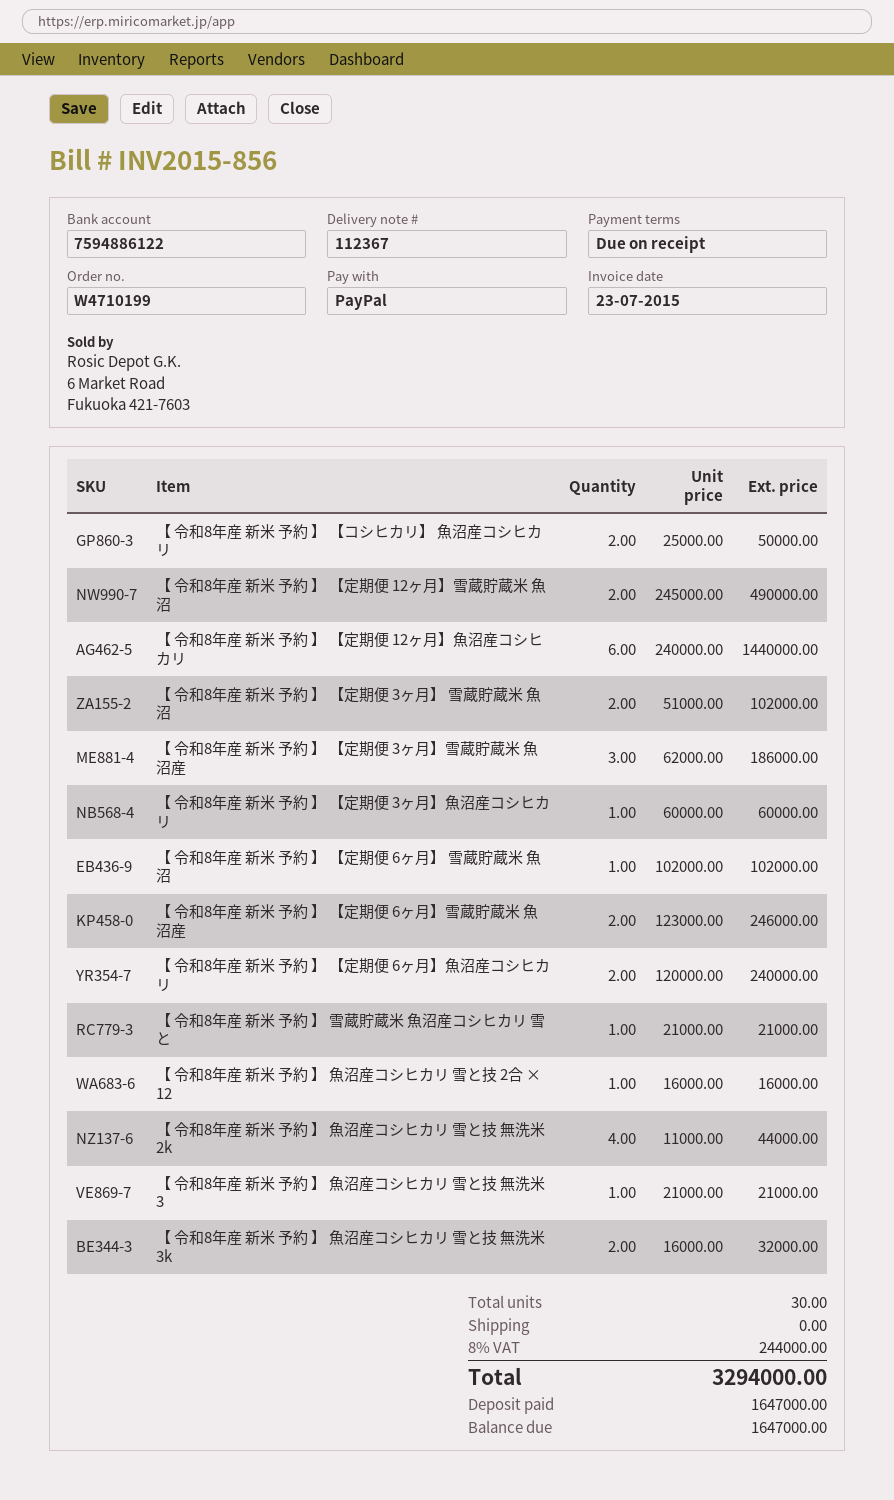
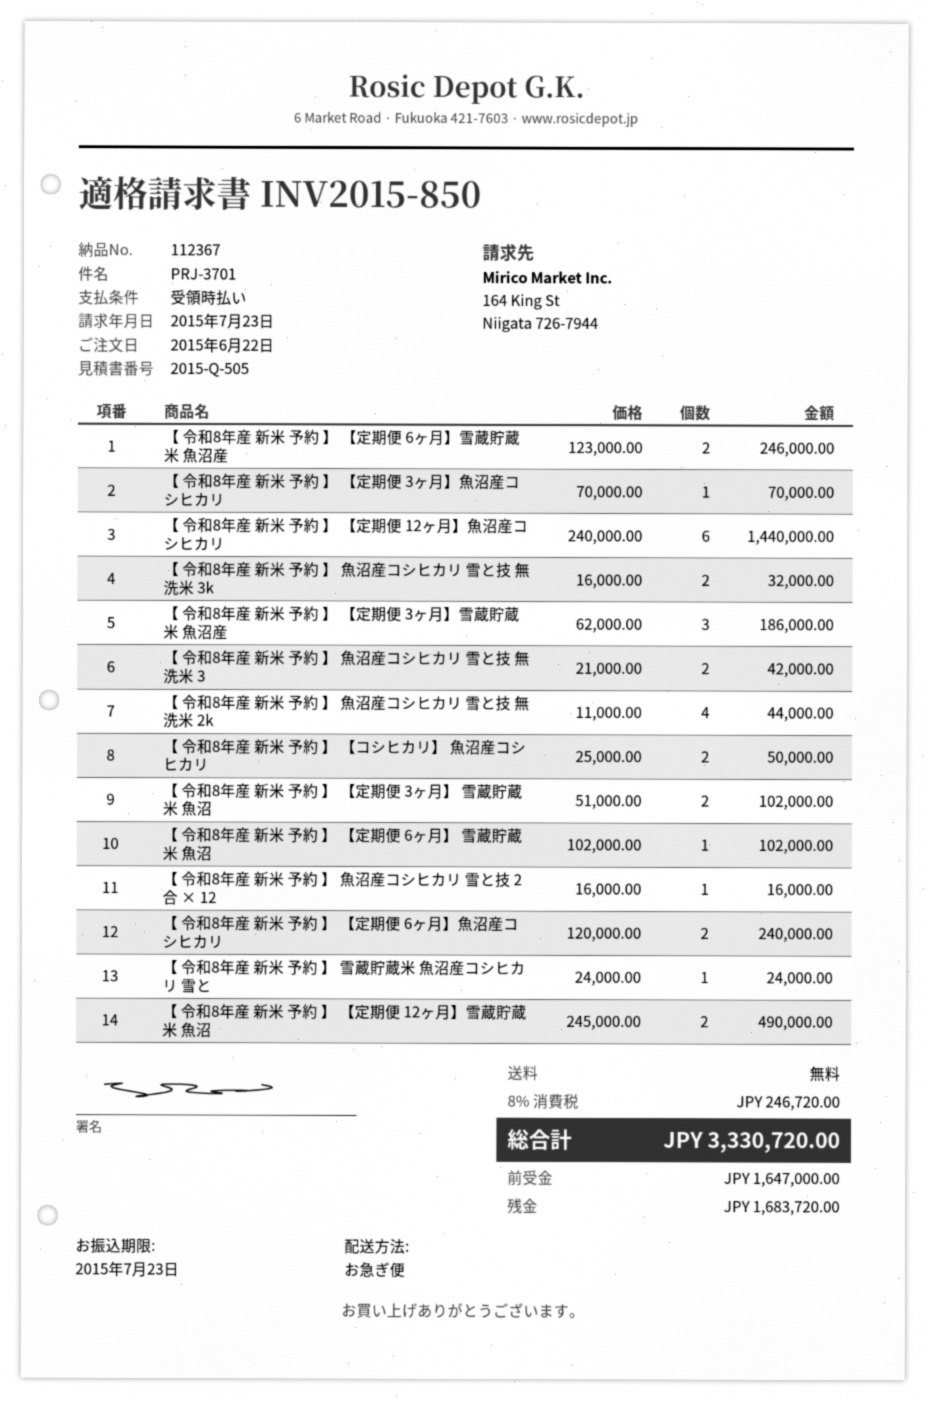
invoice number: INV2015-856 -> INV2015-850
【 令和8年産 新米 予約 】 【定期便 3ヶ月】魚沼産コシヒカリ: 1 x 60000.00 = 60000.00 -> 1 x 70000.00 = 70000.00
【 令和8年産 新米 予約 】 雪蔵貯蔵米 魚沼産コシヒカリ 雪と: 1 x 21000.00 = 21000.00 -> 1 x 24000.00 = 24000.00
【 令和8年産 新米 予約 】 魚沼産コシヒカリ 雪と技 無洗米 3: 1 x 21000.00 = 21000.00 -> 2 x 21000.00 = 42000.00
tax: 8% = 244000.00 -> 8% = 246720.00
total: 3294000.00 -> 3330720.00
balance: 1647000.00 -> 1683720.00

